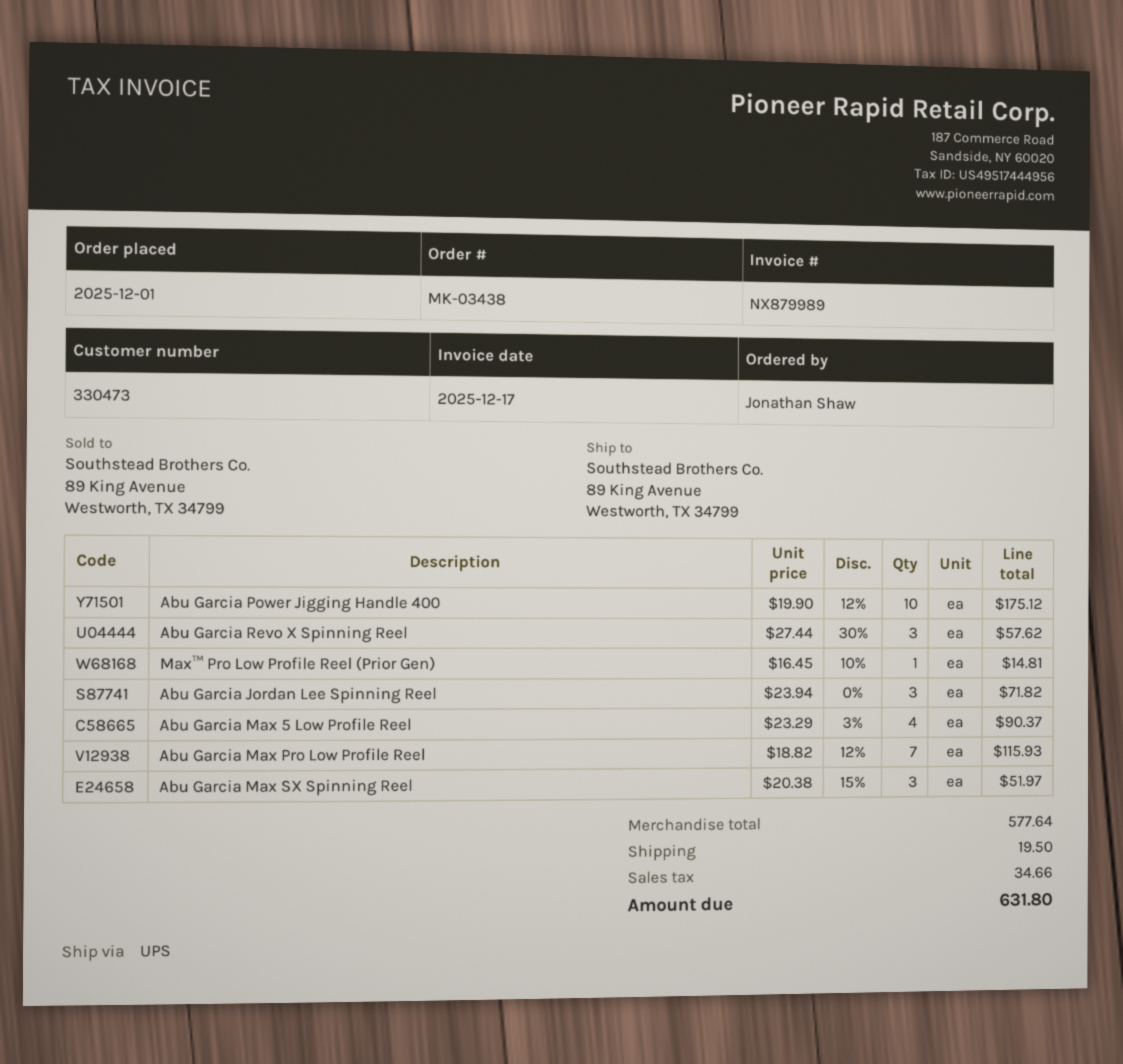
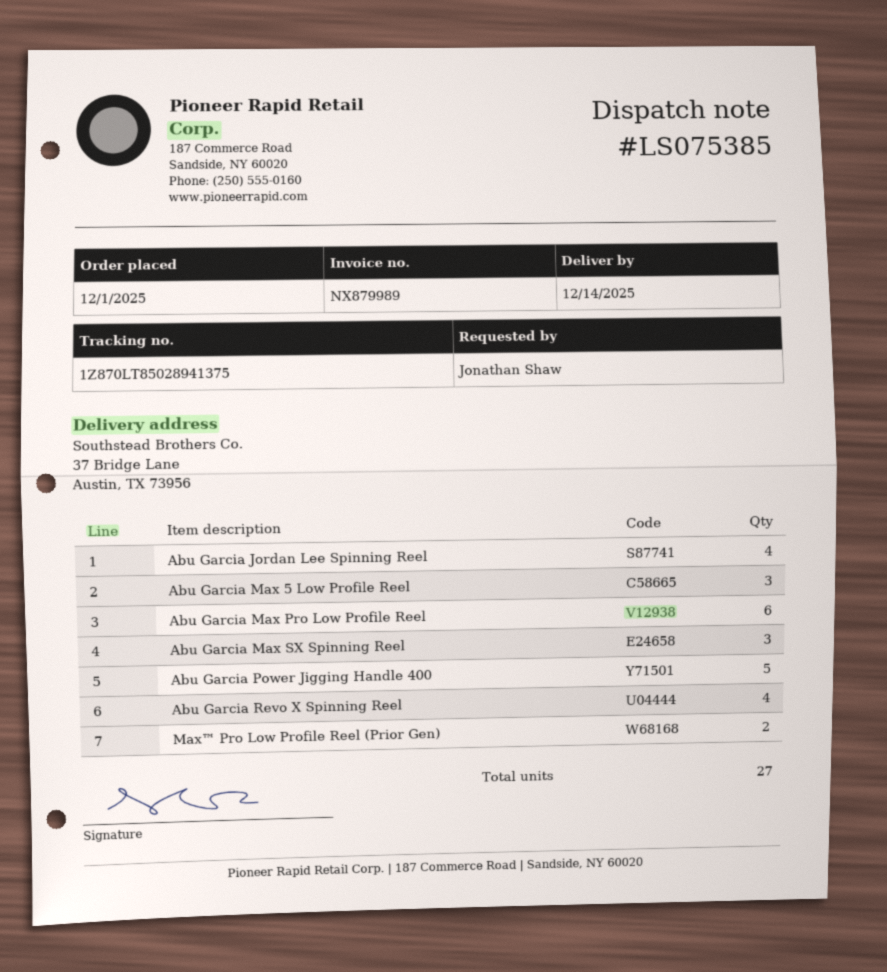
ship to: 89 King Avenue, Westworth, TX 34799 -> 37 Bridge Lane, Austin, TX 73956
Abu Garcia Power Jigging Handle 400: 10 -> 5
Abu Garcia Revo X Spinning Reel: 3 -> 4
Max™ Pro Low Profile Reel (Prior Gen): 1 -> 2
Abu Garcia Jordan Lee Spinning Reel: 3 -> 4
Abu Garcia Max 5 Low Profile Reel: 4 -> 3
Abu Garcia Max Pro Low Profile Reel: 7 -> 6

